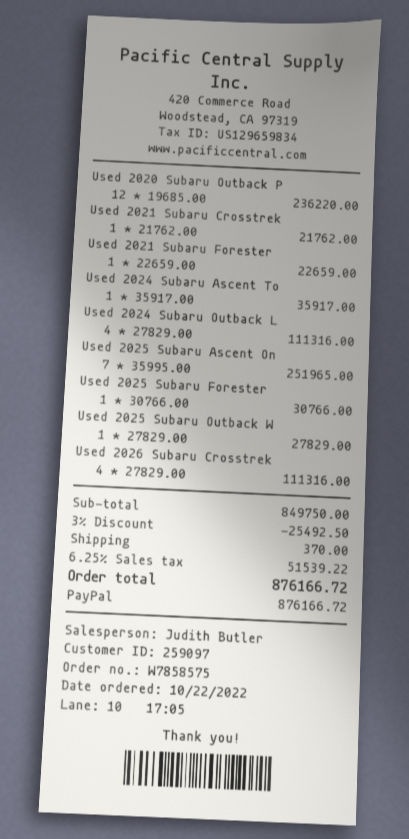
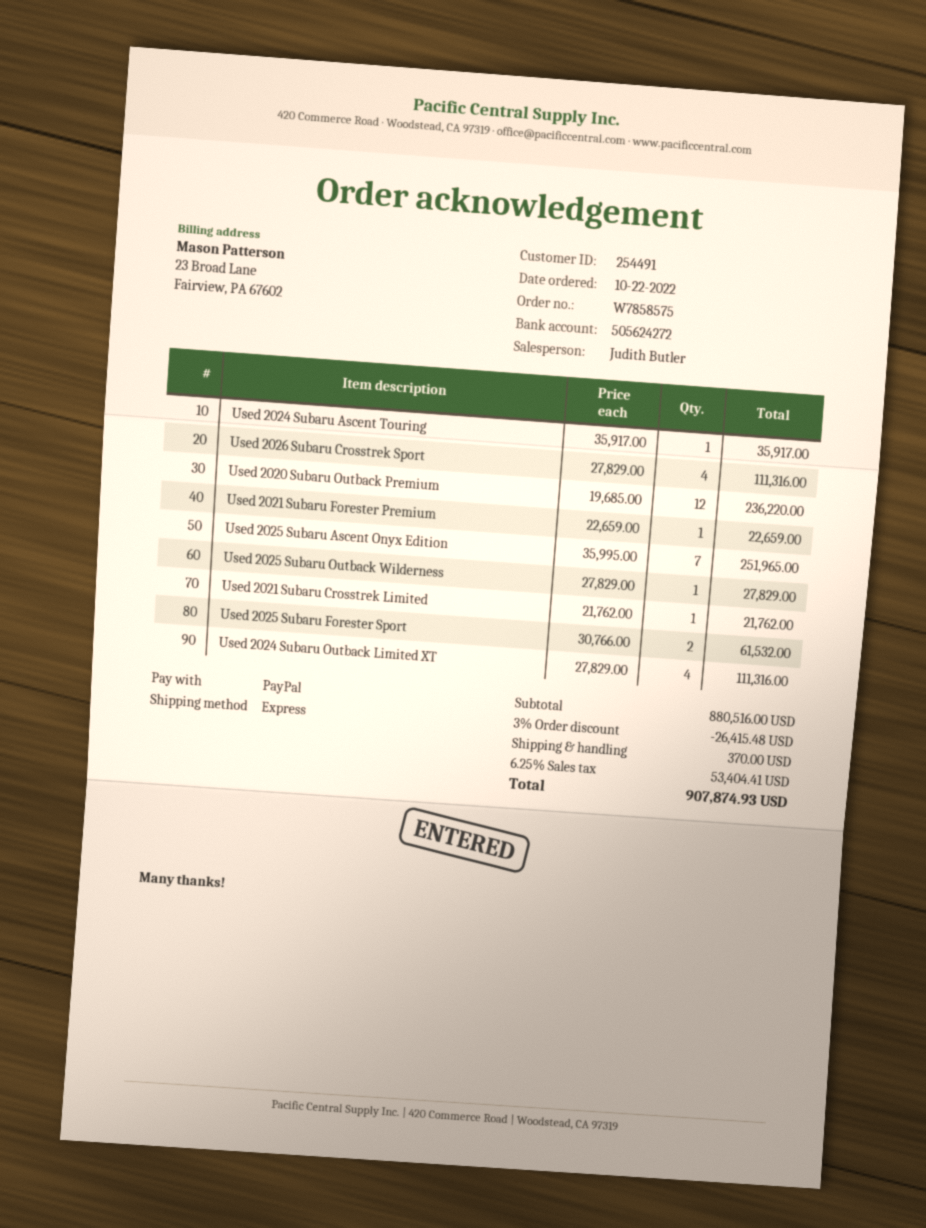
customer number: 259097 -> 254491
Used 2025 Subaru Forester: 1 x 30766.00 = 30766.00 -> 2 x 30766.00 = 61532.00
subtotal: 849750.00 -> 880516.00
discount: 3% = 25492.50 -> 3% = 26415.48
tax: 6.25% = 51539.22 -> 6.25% = 53404.41
total: 876166.72 -> 907874.93

